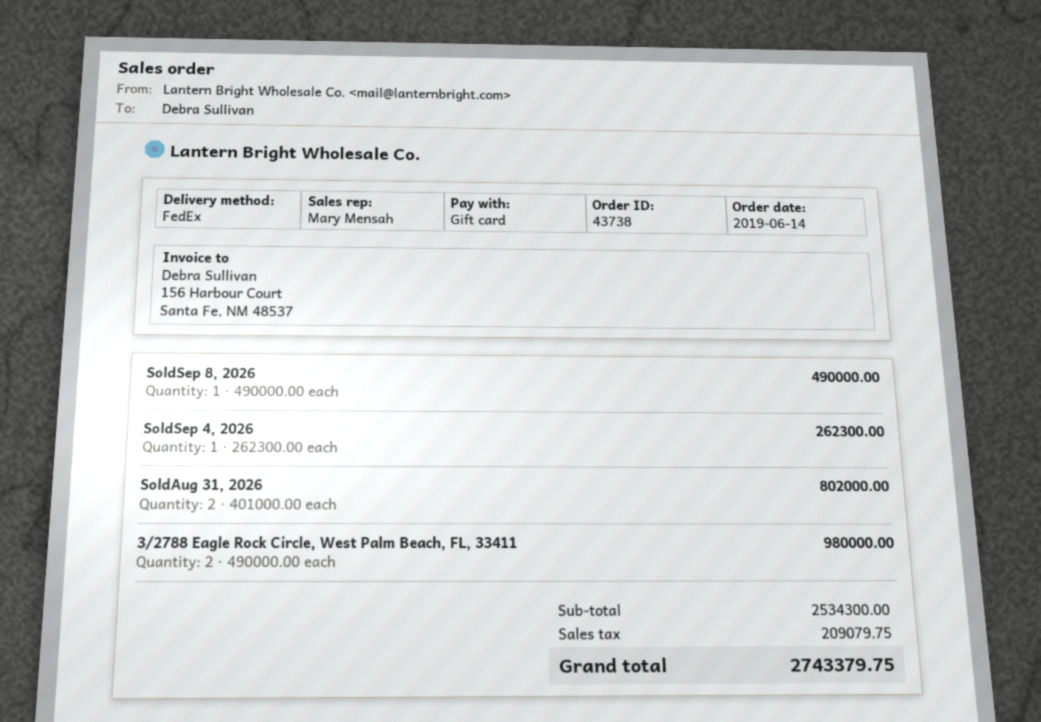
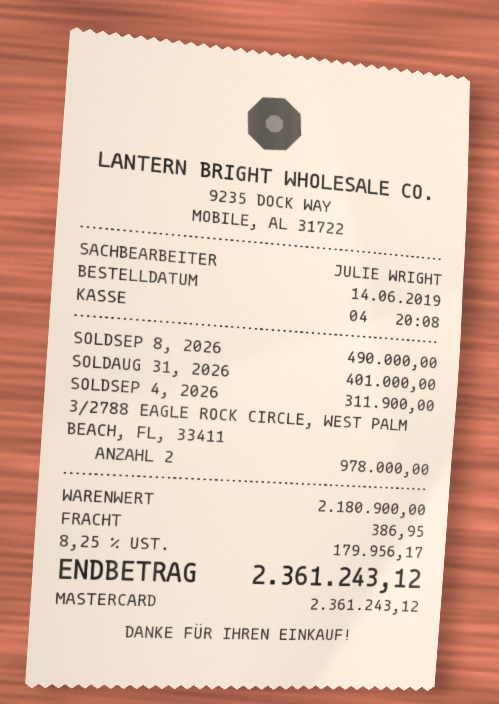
sales rep: Mary Mensah -> JULIE WRIGHT
payment method: gift card -> Mastercard
SoldSep 4, 2026: 1 for 262300.00 -> 1 for 311900.00
SoldAug 31, 2026: 2 for 802000.00 -> 1 for 401000.00
3/2788 Eagle Rock Circle, West Palm Beach, FL, 33411: 2 for 980000.00 -> 2 for 978000.00
subtotal: 2534300.00 -> 2180900.00
shipping: none -> 386.95
tax: 209079.75 -> 179956.17
total: 2743379.75 -> 2361243.12

